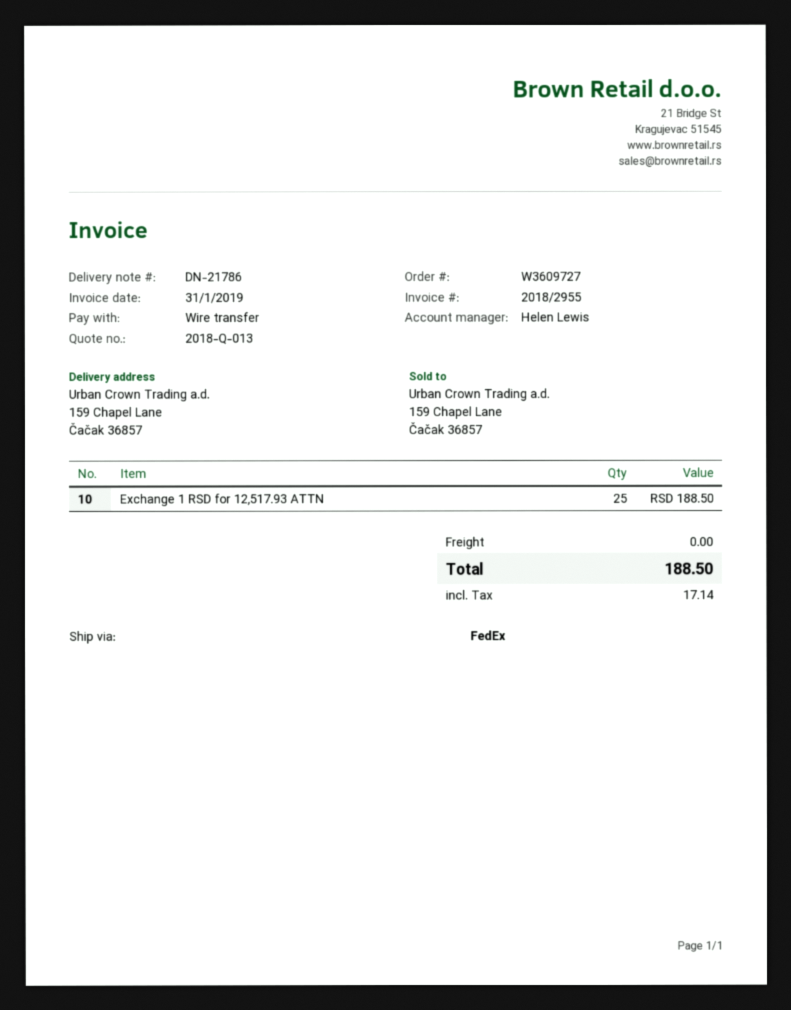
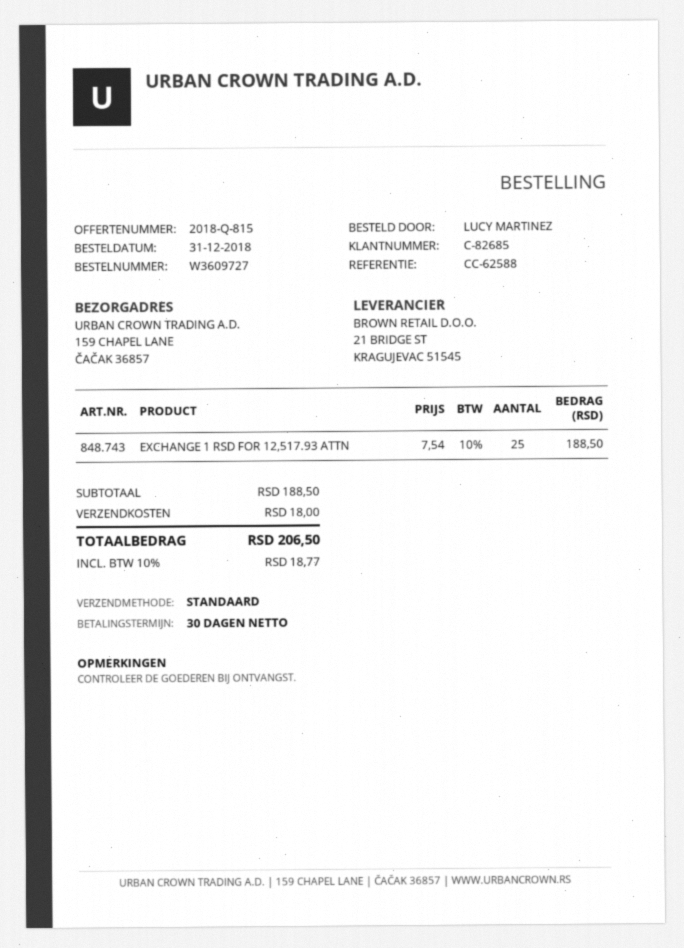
quote number: 2018-Q-013 -> 2018-Q-815
shipping method: FedEx -> standard
shipping: 0.00 -> 18.00
tax: 17.14 -> 18.77
total: 188.50 -> 206.50

